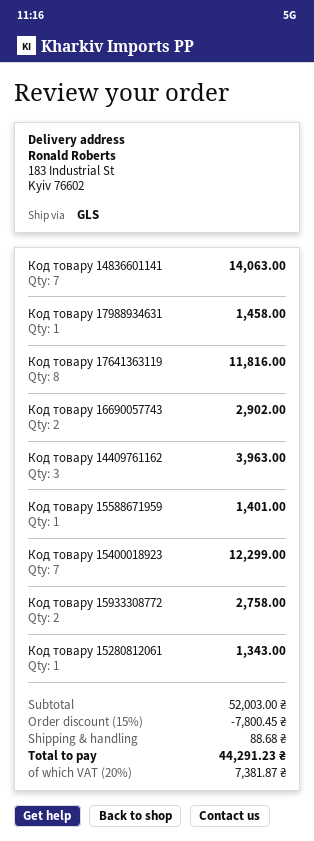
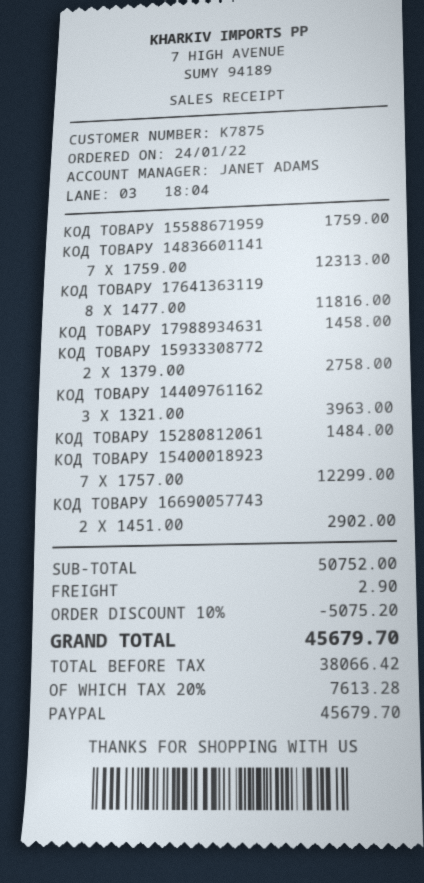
Код товару 14836601141: 7 for 14063.00 -> 7 for 12313.00
Код товару 15588671959: 1 for 1401.00 -> 1 for 1759.00
Код товару 15280812061: 1 for 1343.00 -> 1 for 1484.00
subtotal: 52003.00 -> 50752.00
discount: 15% = 7800.45 -> 10% = 5075.20
shipping: 88.68 -> 2.90
tax: 20% = 7381.87 -> 20% = 7613.28
total: 44291.23 -> 45679.70

